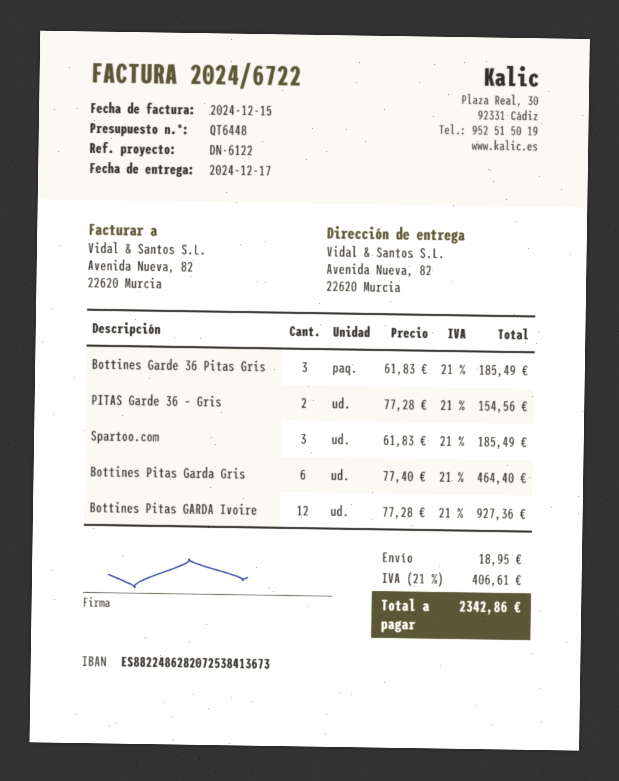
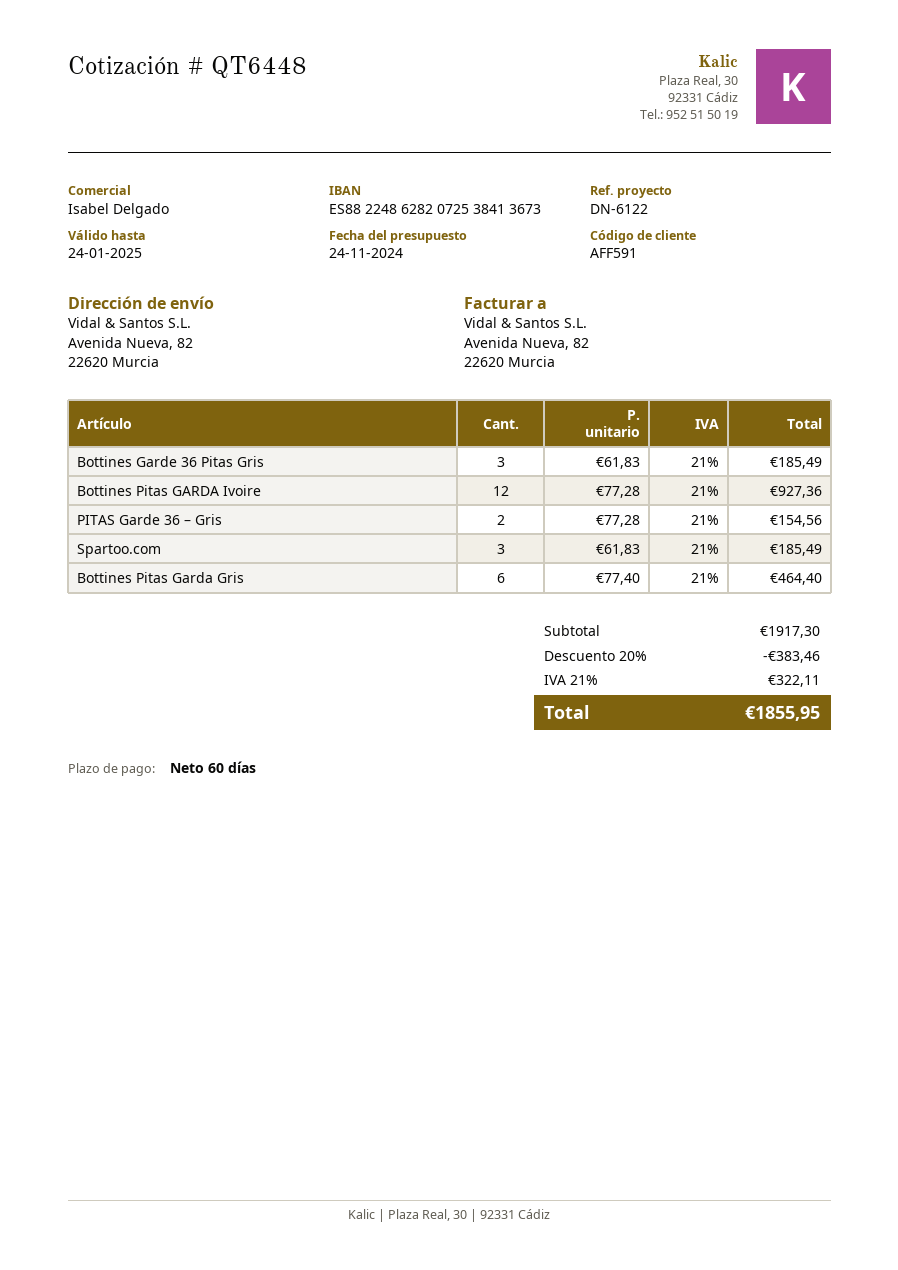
discount: none -> 20% = 383.46
shipping: 18.95 -> none
tax: 21% = 406.61 -> 21% = 322.11
total: 2342.86 -> 1855.95

